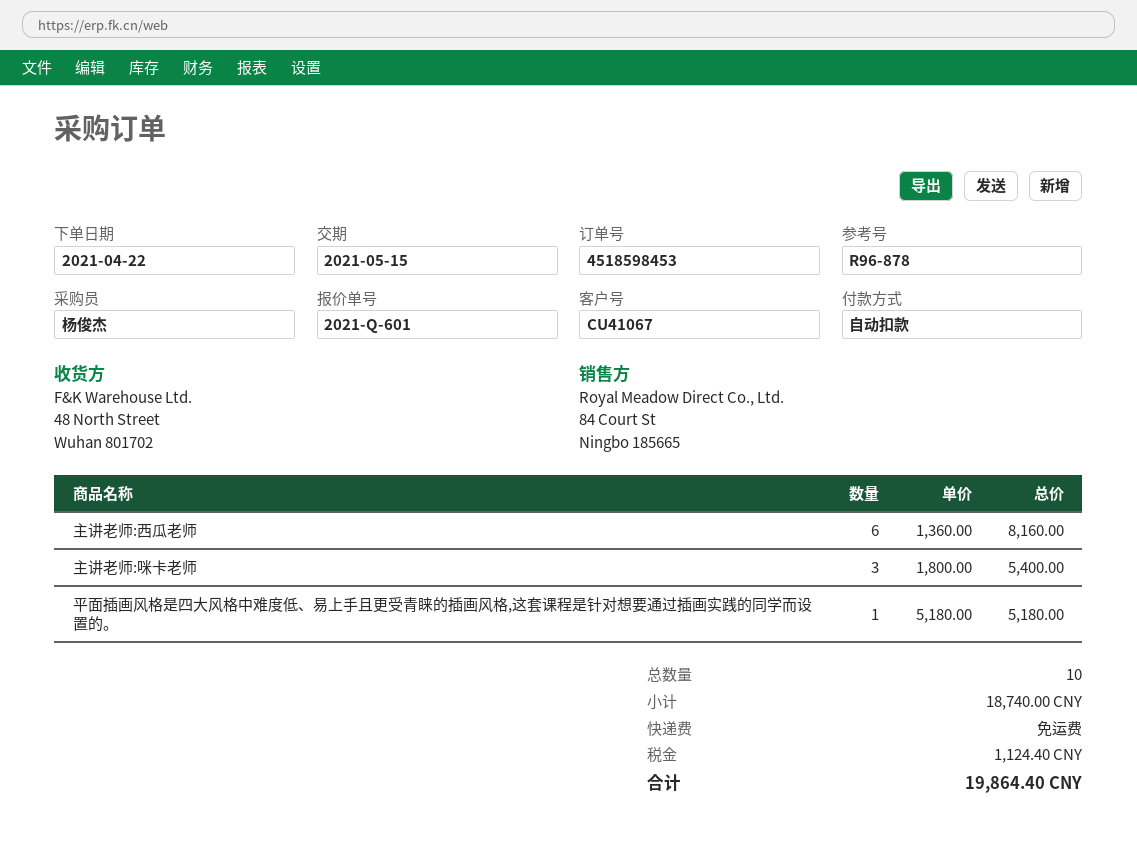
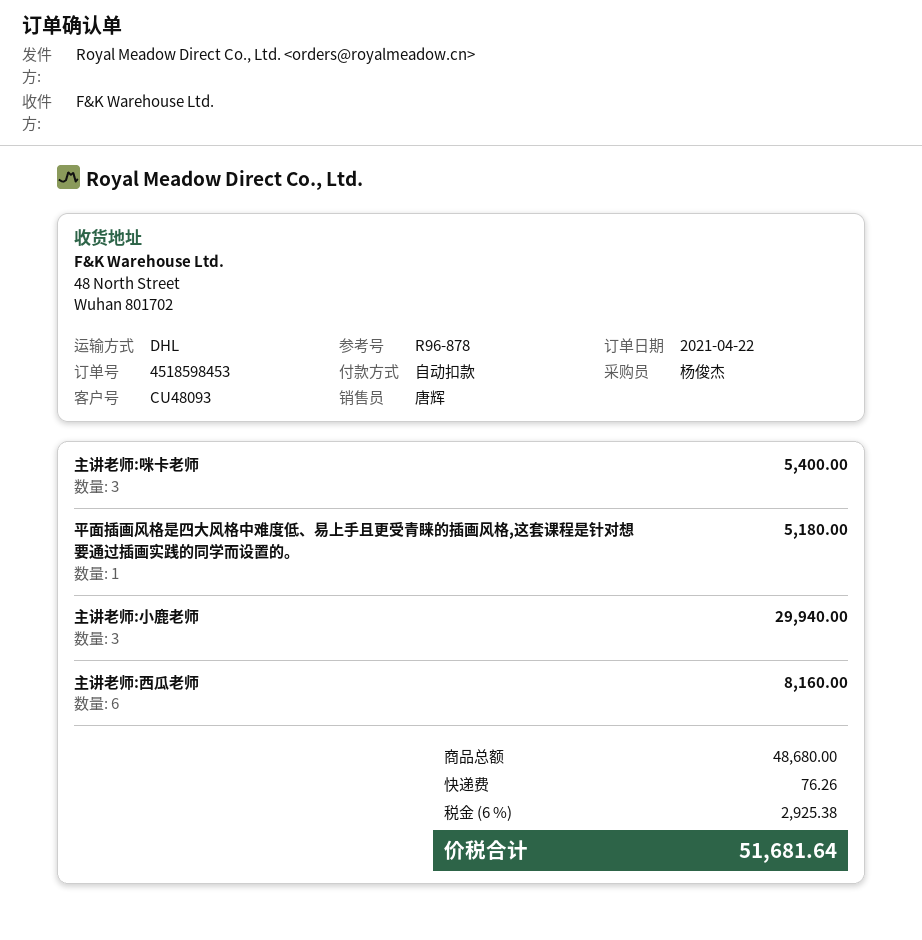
customer number: CU41067 -> CU48093
主讲老师:小鹿老师: none -> 3 for 29940.00
subtotal: 18740.00 -> 48680.00
shipping: 0.00 -> 76.26
tax: 1124.40 -> 2925.38
total: 19864.40 -> 51681.64

